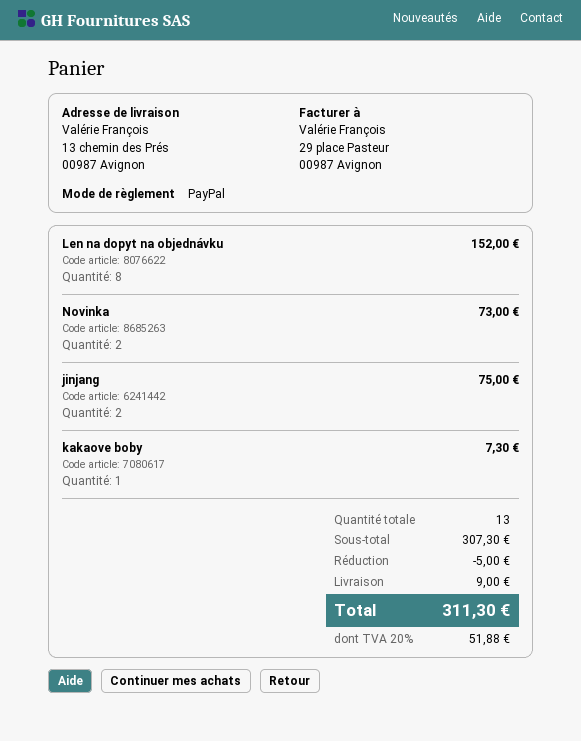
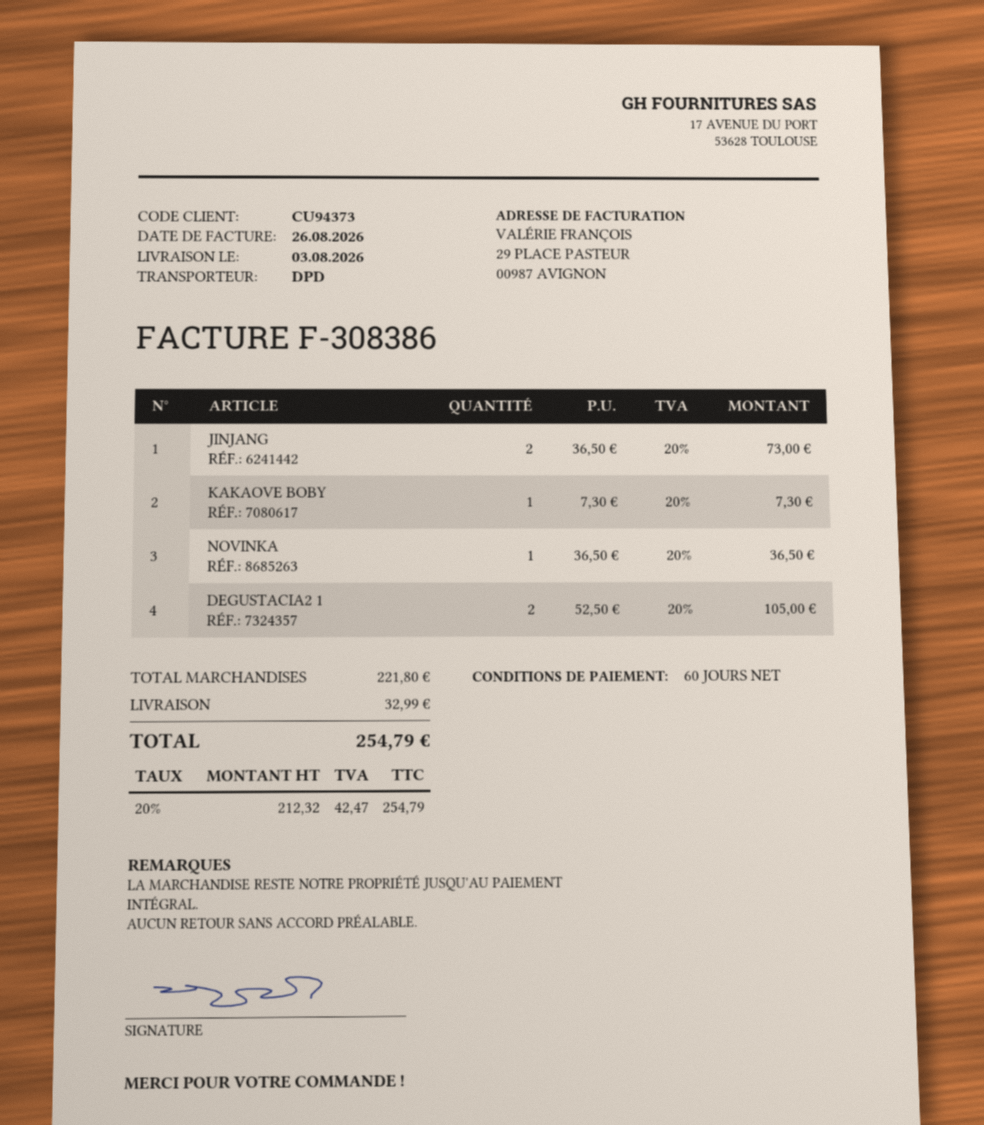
Len na dopyt na objednávku: 8 for 152.00 -> none
Novinka: 2 for 73.00 -> 1 for 36.50
jinjang: 2 for 75.00 -> 2 for 73.00
DEGUSTACIA2 1: none -> 2 for 105.00
subtotal: 307.30 -> 221.80
discount: 5.00 -> none
shipping: 9.00 -> 32.99
tax: 20% = 51.88 -> 20% = 42.47
total: 311.30 -> 254.79

